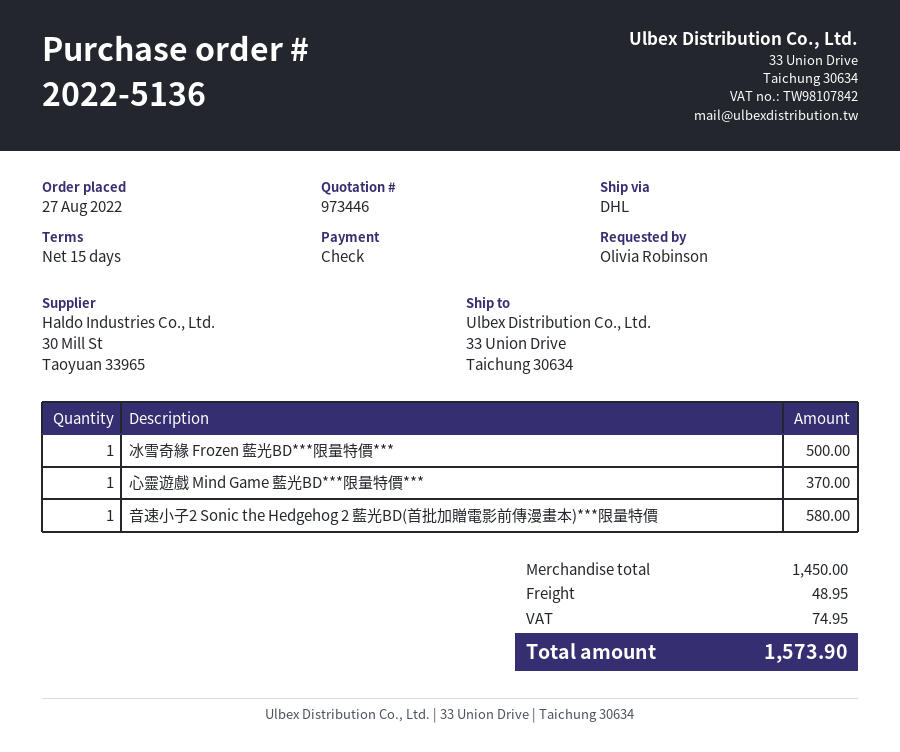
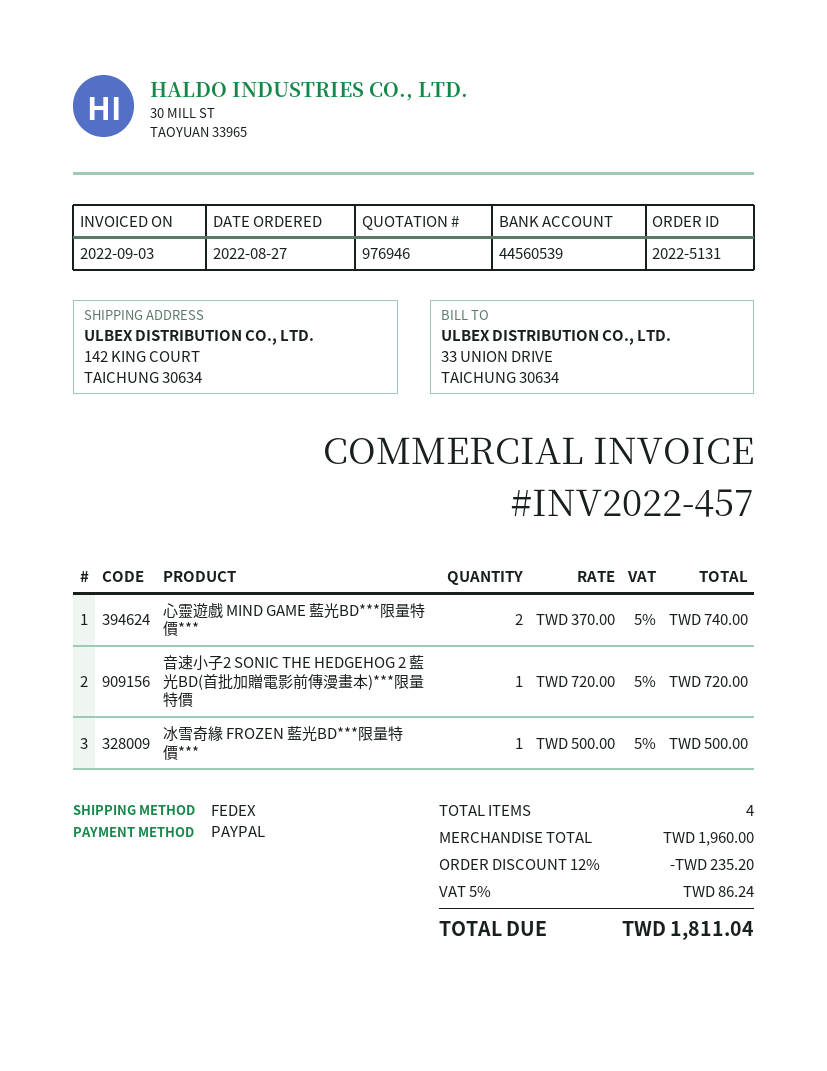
quote number: 973446 -> 976946
order number: 2022-5136 -> 2022-5131
payment method: cheque -> PayPal
shipping method: DHL -> FedEx
ship to: 33 Union Drive, Taichung 30634 -> 142 KING COURT, TAICHUNG 30634
心靈遊戲 Mind Game 藍光BD***限量特價***: 1 for 370.00 -> 2 for 740.00
音速小子2 Sonic the Hedgehog 2 藍光BD(首批加贈電影前傳漫畫本)***限量特價: 1 for 580.00 -> 1 for 720.00
subtotal: 1450.00 -> 1960.00
discount: none -> 12% = 235.20
shipping: 48.95 -> none
tax: 74.95 -> 86.24
total: 1573.90 -> 1811.04

